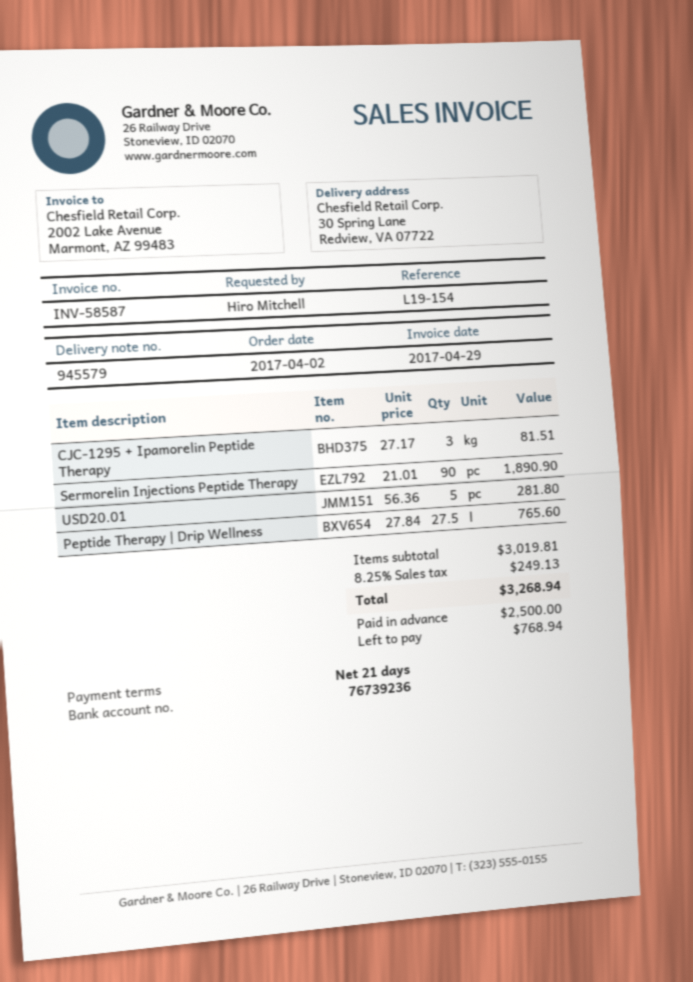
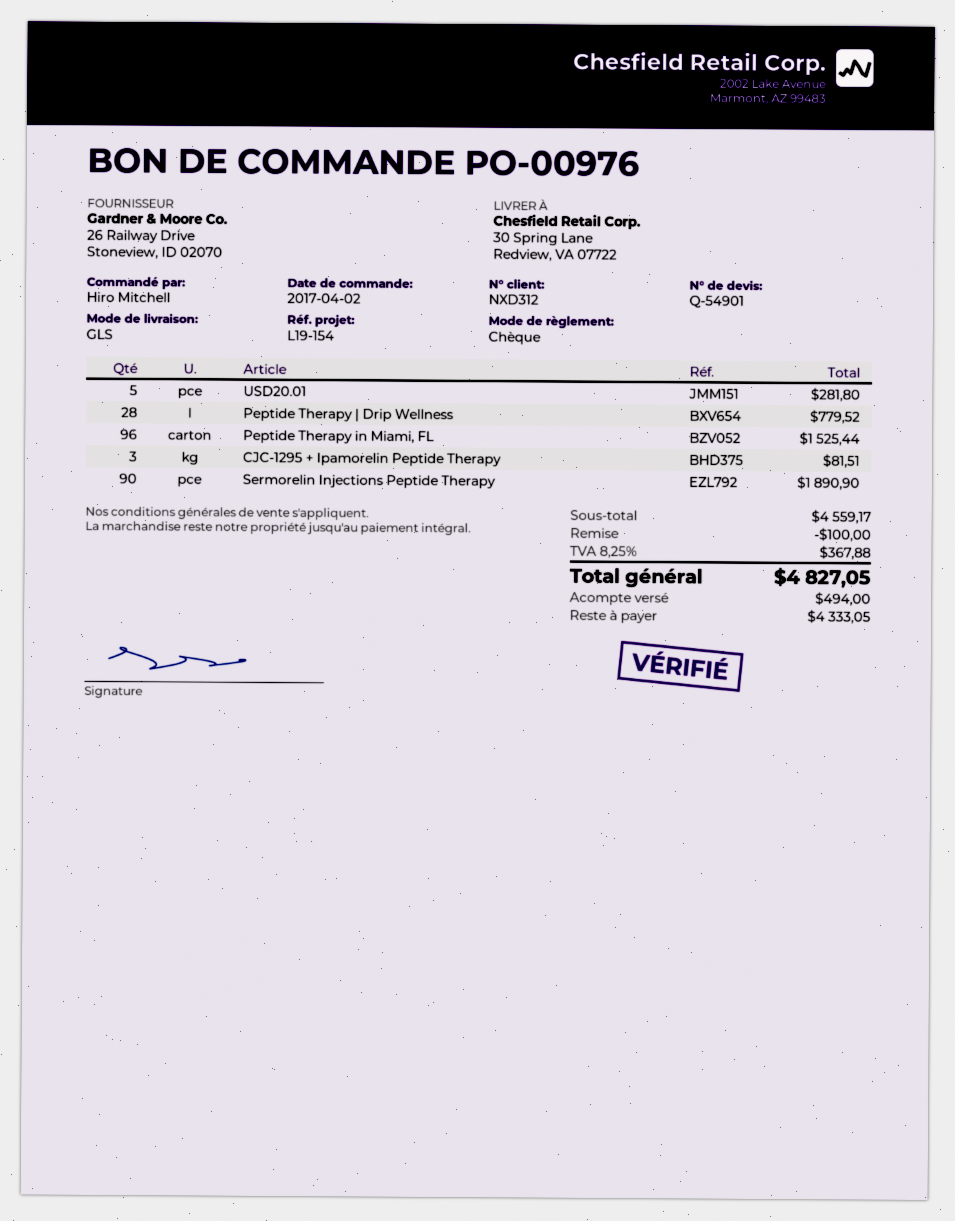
Peptide Therapy | Drip Wellness: 27.5 for 765.60 -> 28 for 779.52
Peptide Therapy in Miami, FL: none -> 96 for 1525.44
subtotal: 3019.81 -> 4559.17
discount: none -> 100.00
tax: 8.25% = 249.13 -> 8.25% = 367.88
total: 3268.94 -> 4827.05
deposit: 2500.00 -> 494.00
balance: 768.94 -> 4333.05

